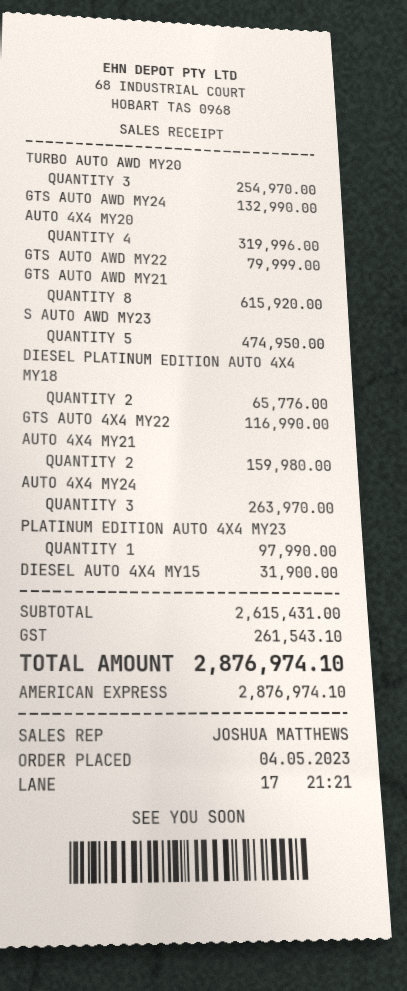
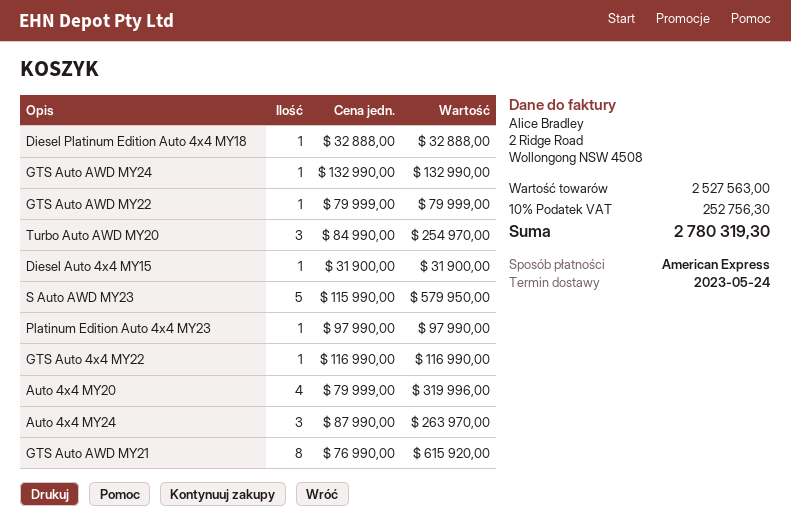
S AUTO AWD MY23: 5 for 474950.00 -> 5 for 579950.00
DIESEL PLATINUM EDITION AUTO 4X4 MY18: 2 for 65776.00 -> 1 for 32888.00
AUTO 4X4 MY21: 2 for 159980.00 -> none
subtotal: 2615431.00 -> 2527563.00
tax: 261543.10 -> 252756.30
total: 2876974.10 -> 2780319.30

